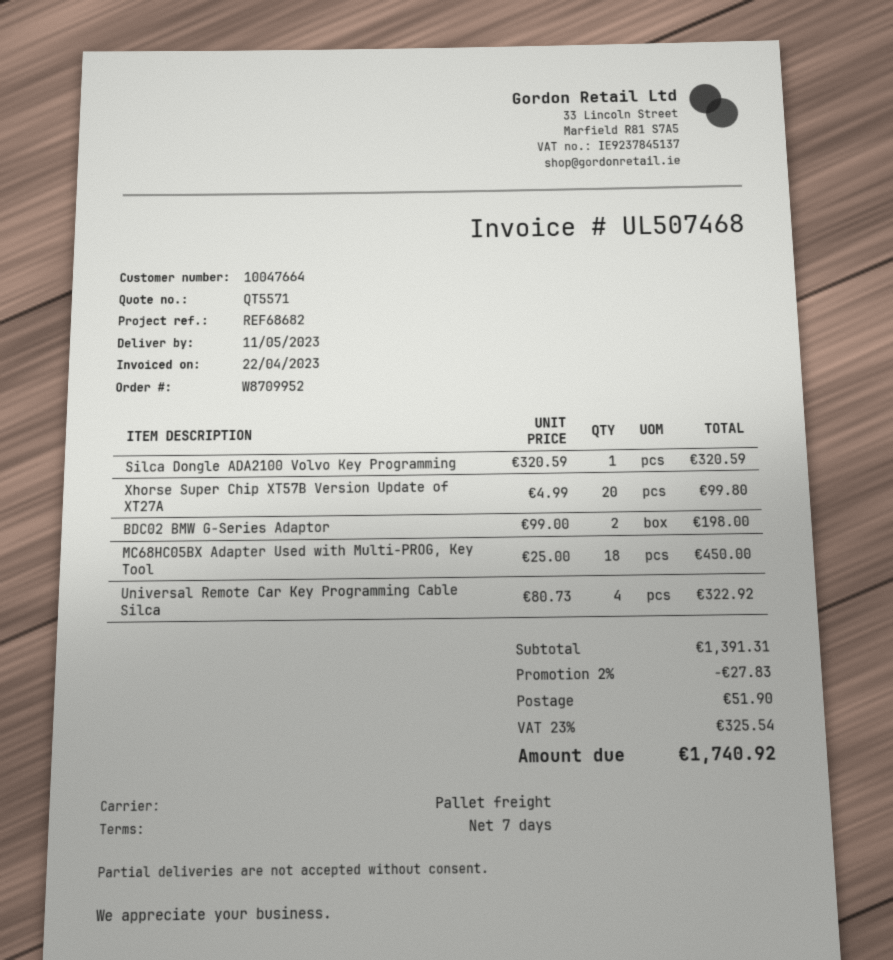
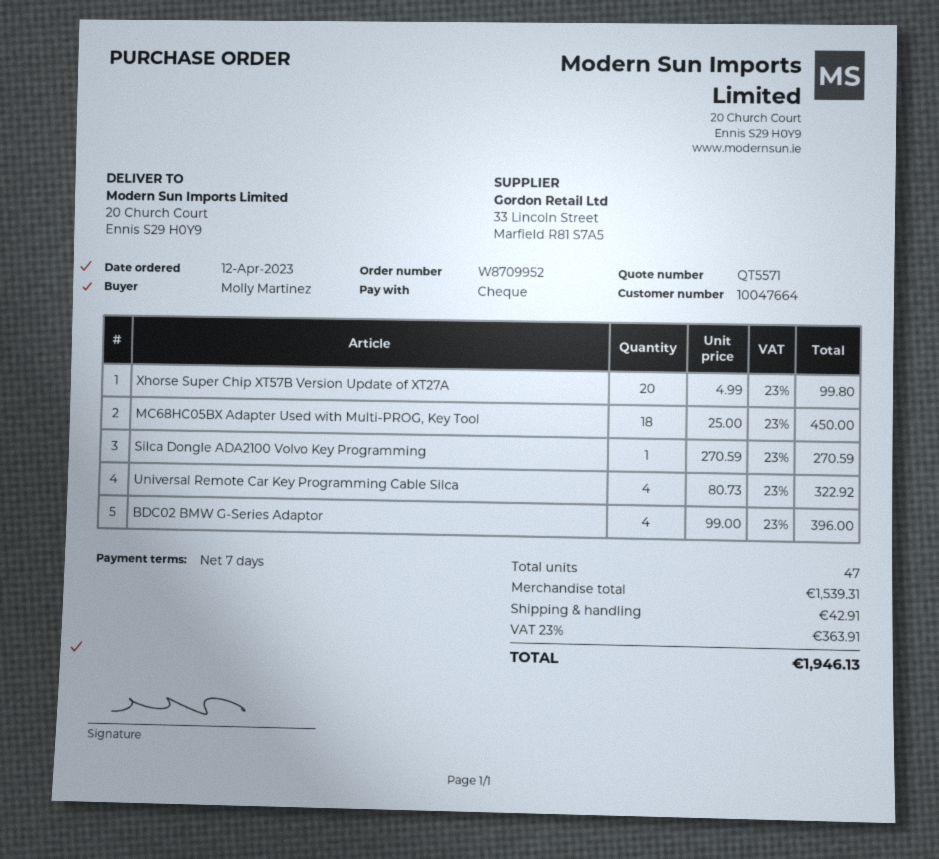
Silca Dongle ADA2100 Volvo Key Programming: 1 x 320.59 = 320.59 -> 1 x 270.59 = 270.59
BDC02 BMW G-Series Adaptor: 2 x 99.00 = 198.00 -> 4 x 99.00 = 396.00
subtotal: 1391.31 -> 1539.31
discount: 2% = 27.83 -> none
shipping: 51.90 -> 42.91
tax: 23% = 325.54 -> 23% = 363.91
total: 1740.92 -> 1946.13

